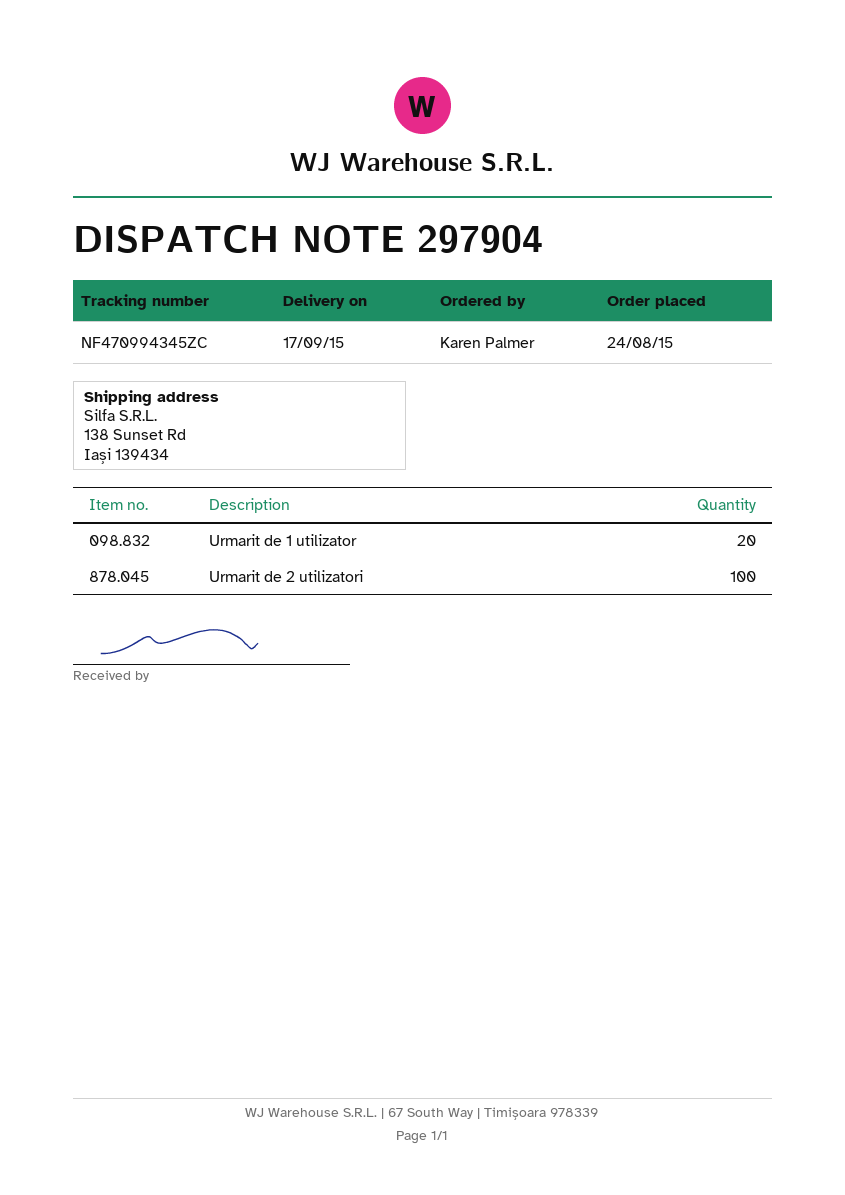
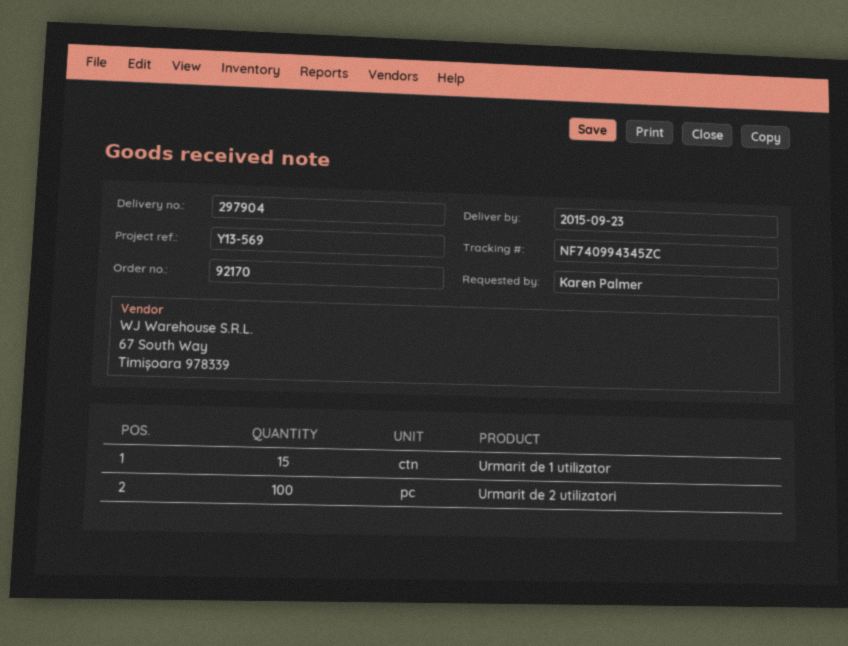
delivery date: 2015-09-17 -> 2015-09-23
tracking number: NF470994345ZC -> NF740994345ZC
Urmarit de 1 utilizator: 20 -> 15

